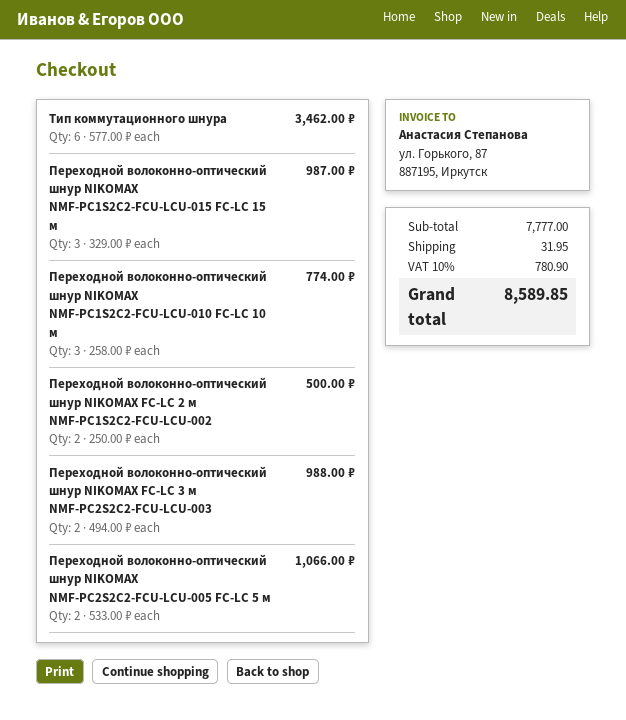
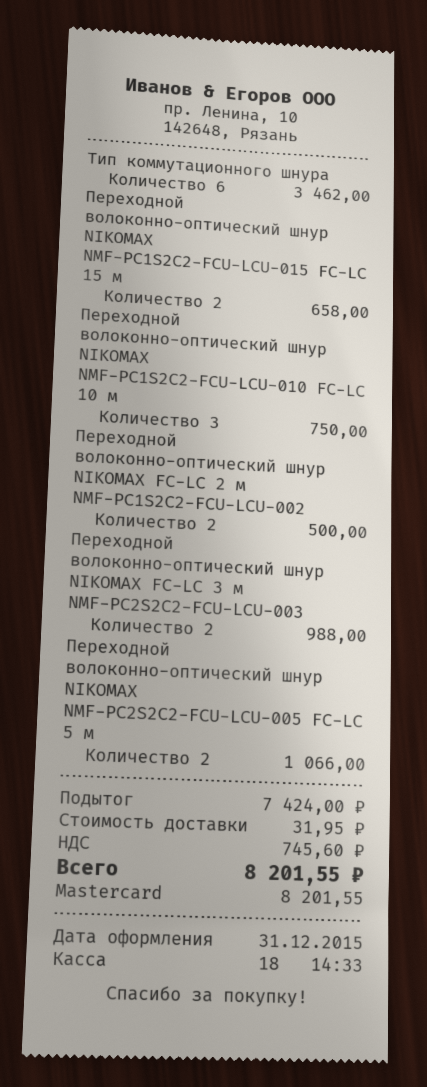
Переходной волоконно-оптический шнур NIKOMAX NMF-PC1S2C2-FCU-LCU-015 FC-LC 15 м: 3 for 987.00 -> 2 for 658.00
Переходной волоконно-оптический шнур NIKOMAX NMF-PC1S2C2-FCU-LCU-010 FC-LC 10 м: 3 for 774.00 -> 3 for 750.00
subtotal: 7777.00 -> 7424.00
tax: 780.90 -> 745.60
total: 8589.85 -> 8201.55

